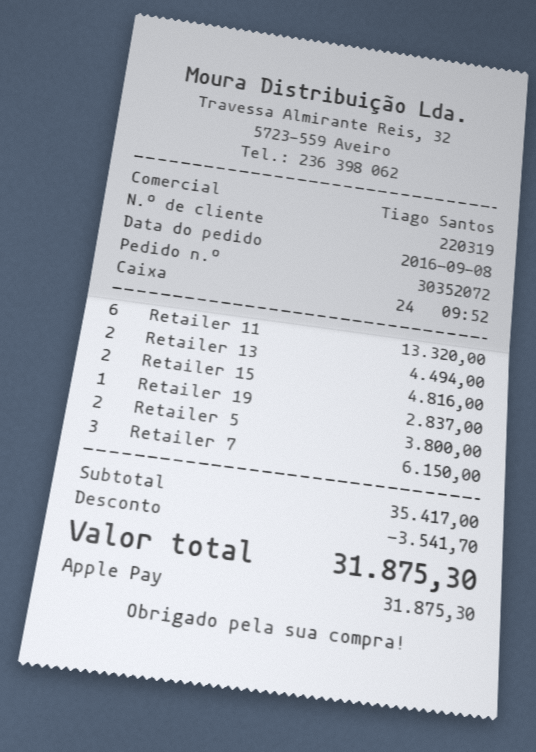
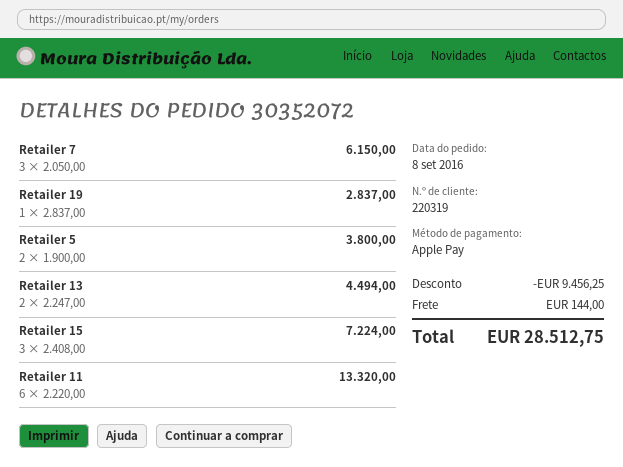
Retailer 15: 2 for 4816.00 -> 3 for 7224.00
discount: 3541.70 -> 9456.25
shipping: none -> 144.00
total: 31875.30 -> 28512.75

